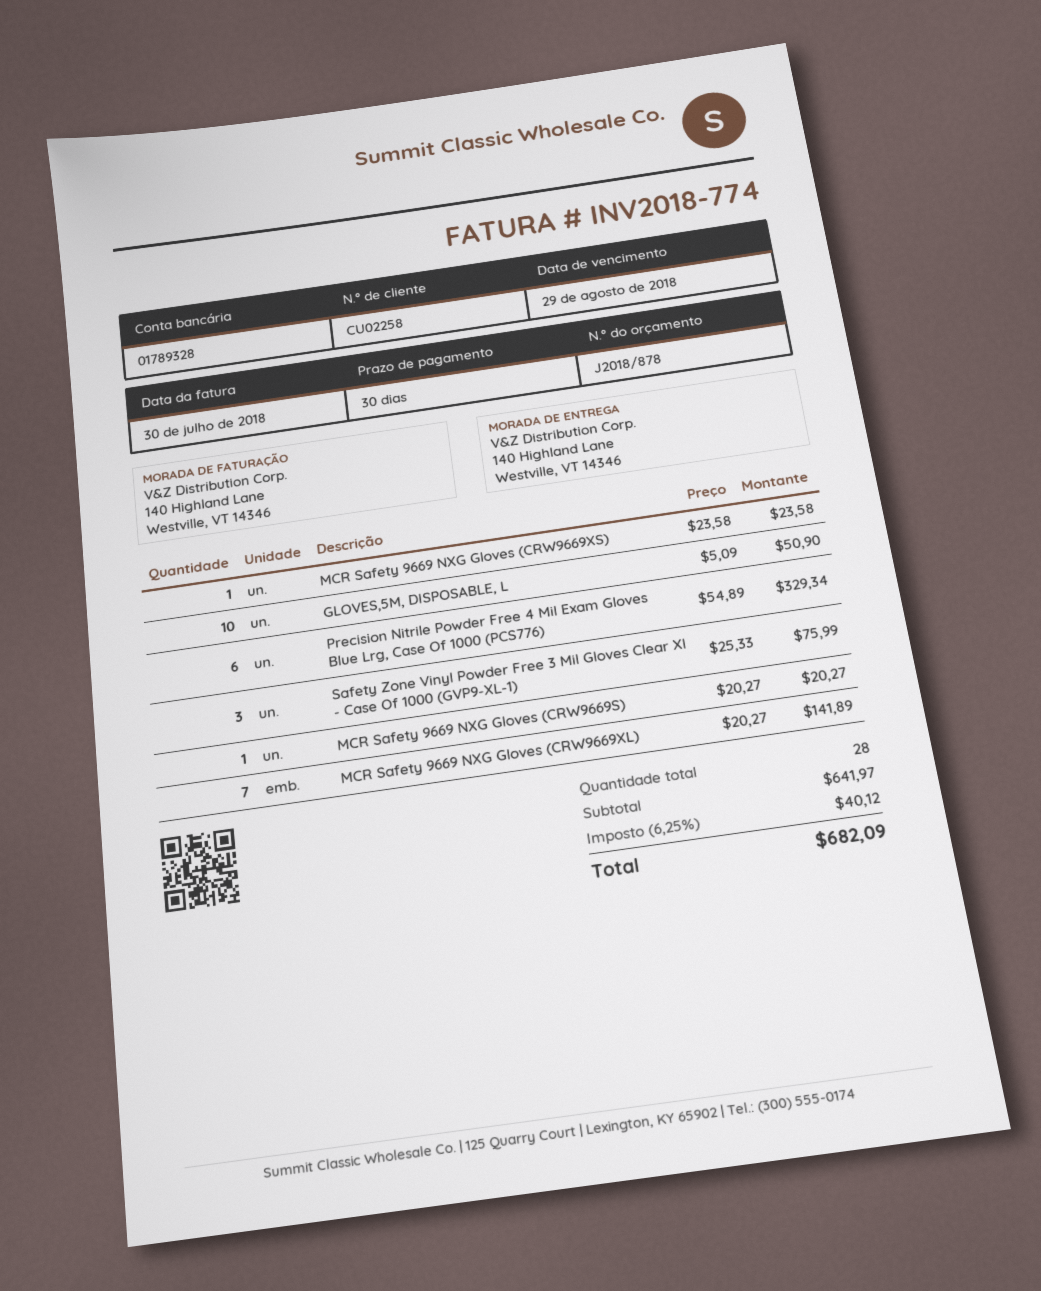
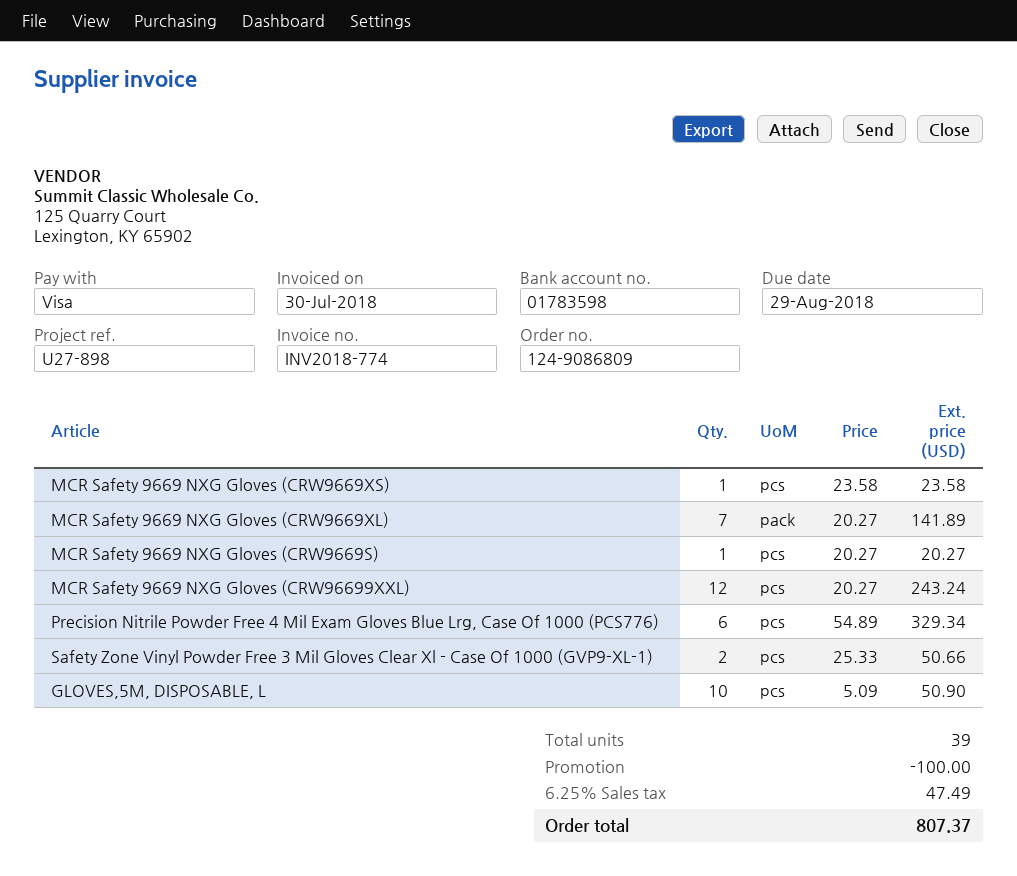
bank account: 01789328 -> 01783598
Safety Zone Vinyl Powder Free 3 Mil Gloves Clear Xl - Case Of 1000 (GVP9-XL-1): 3 x 25.33 = 75.99 -> 2 x 25.33 = 50.66
MCR Safety 9669 NXG Gloves (CRW96699XXL): none -> 12 x 20.27 = 243.24
total quantity: 28 -> 39
discount: none -> 100.00
tax: 6.25% = 40.12 -> 6.25% = 47.49
total: 682.09 -> 807.37

